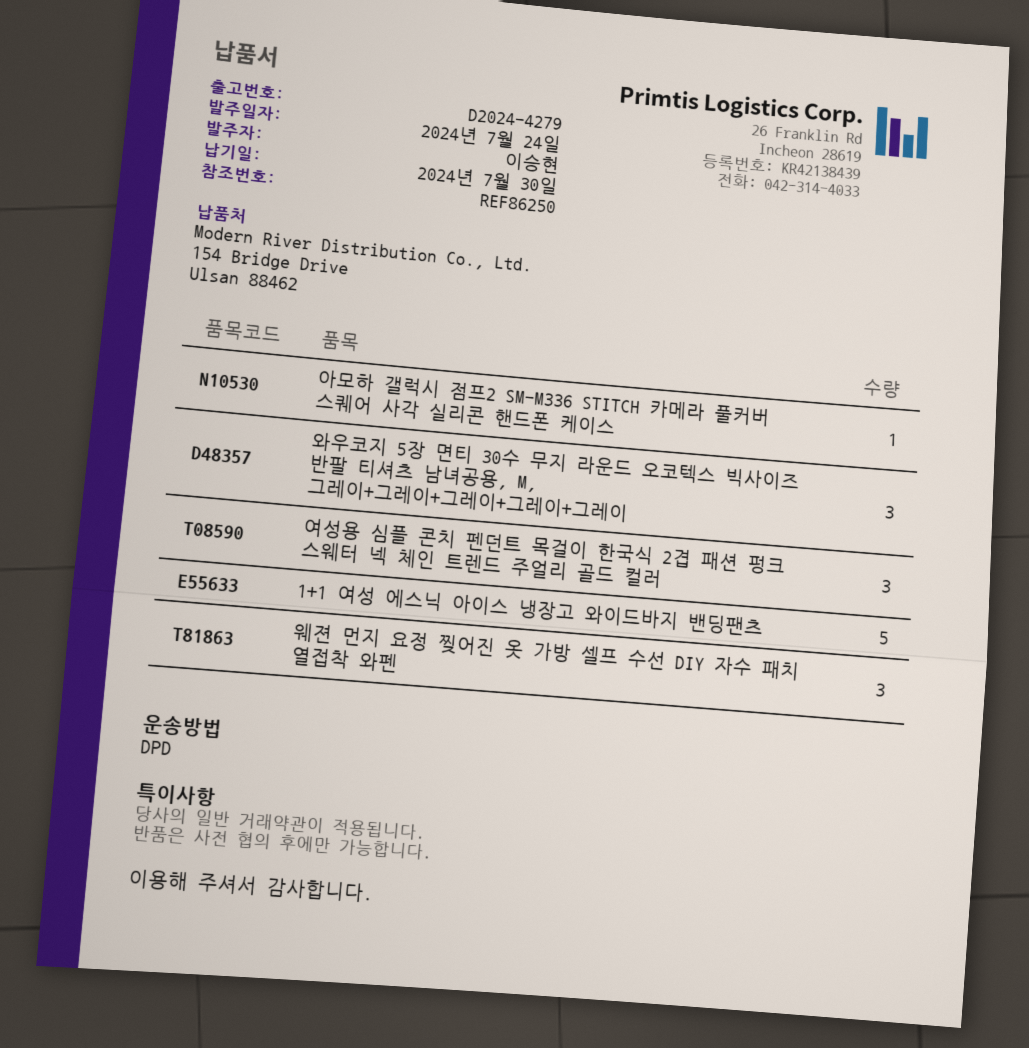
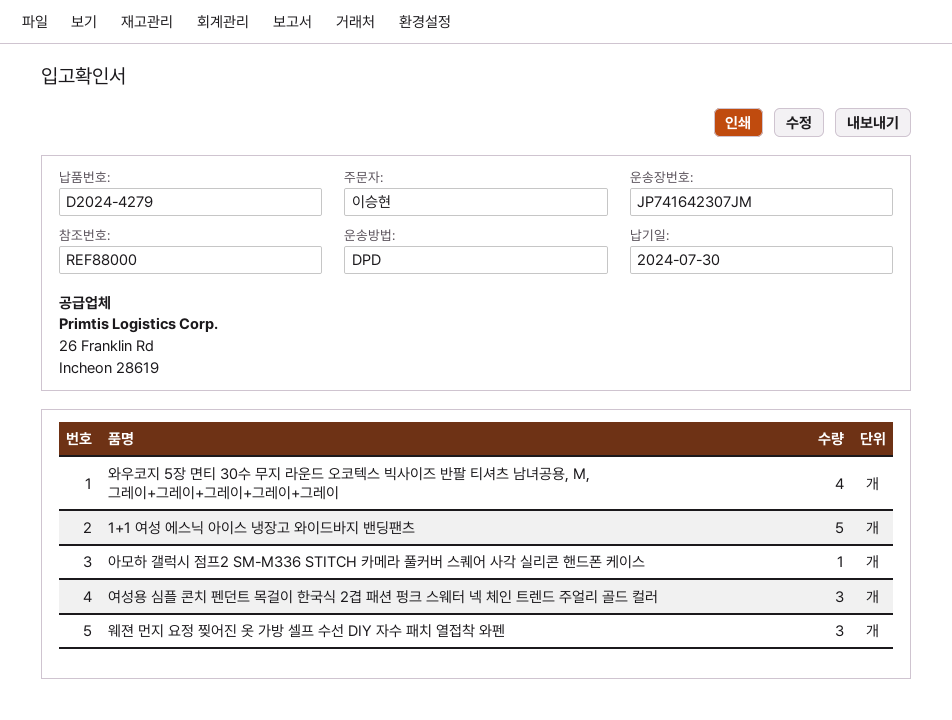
reference: REF86250 -> REF88000
와우코지 5장 면티 30수 무지 라운드 오코텍스 빅사이즈 반팔 티셔츠 남녀공용, M, 그레이+그레이+그레이+그레이+그레이: 3 -> 4

